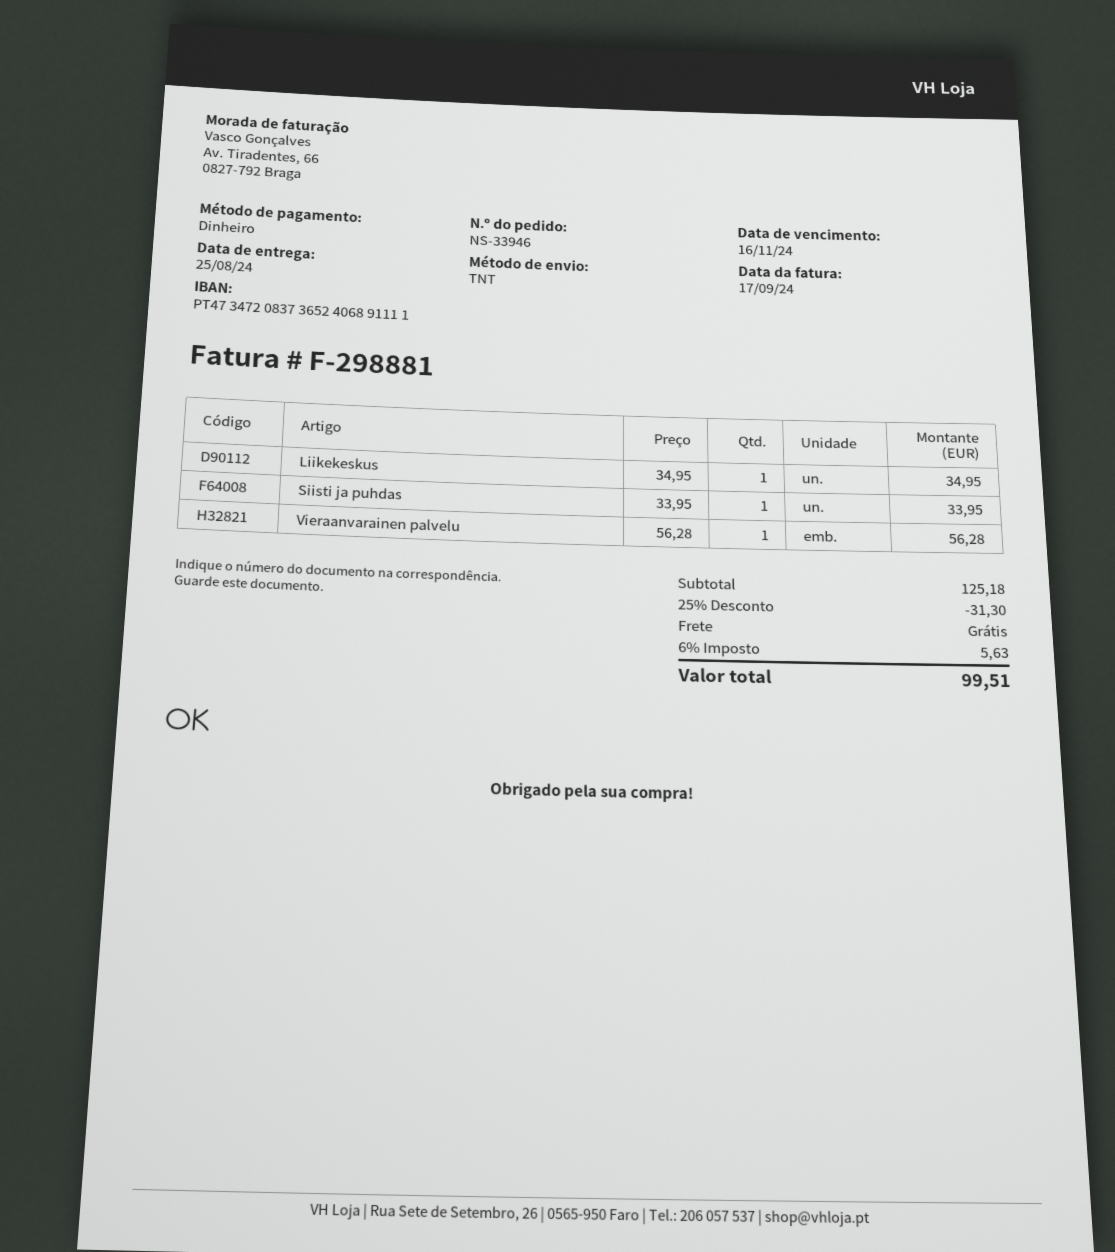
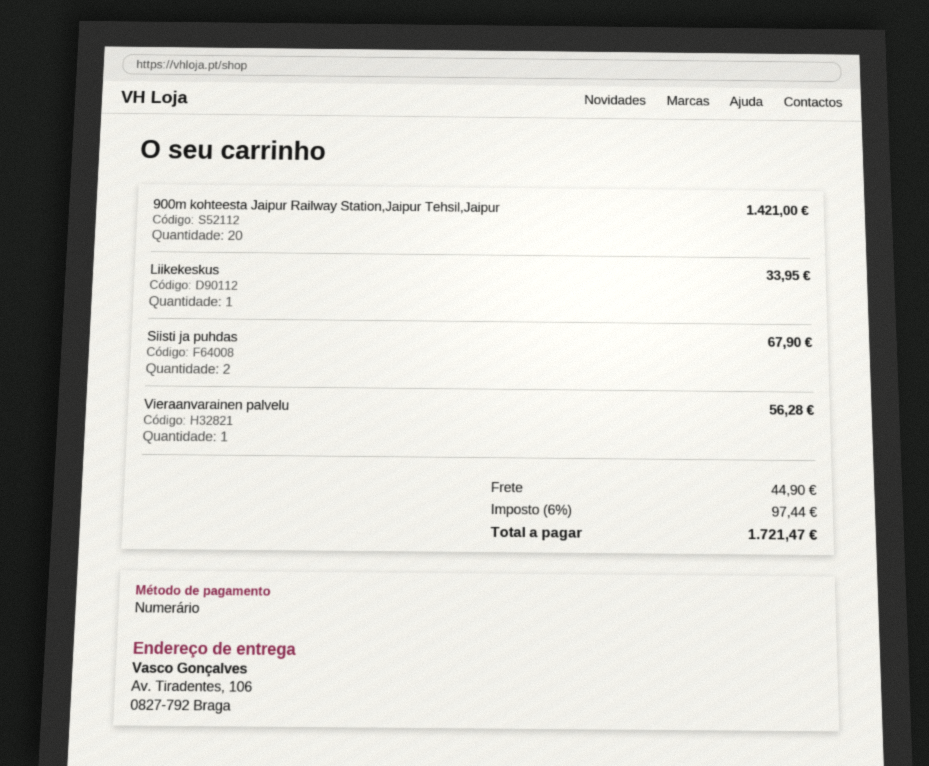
Liikekeskus: 1 for 34.95 -> 1 for 33.95
Siisti ja puhdas: 1 for 33.95 -> 2 for 67.90
900m kohteesta Jaipur Railway Station,Jaipur Tehsil,Jaipur: none -> 20 for 1421.00
discount: 25% = 31.30 -> none
shipping: 0.00 -> 44.90
tax: 6% = 5.63 -> 6% = 97.44
total: 99.51 -> 1721.47

